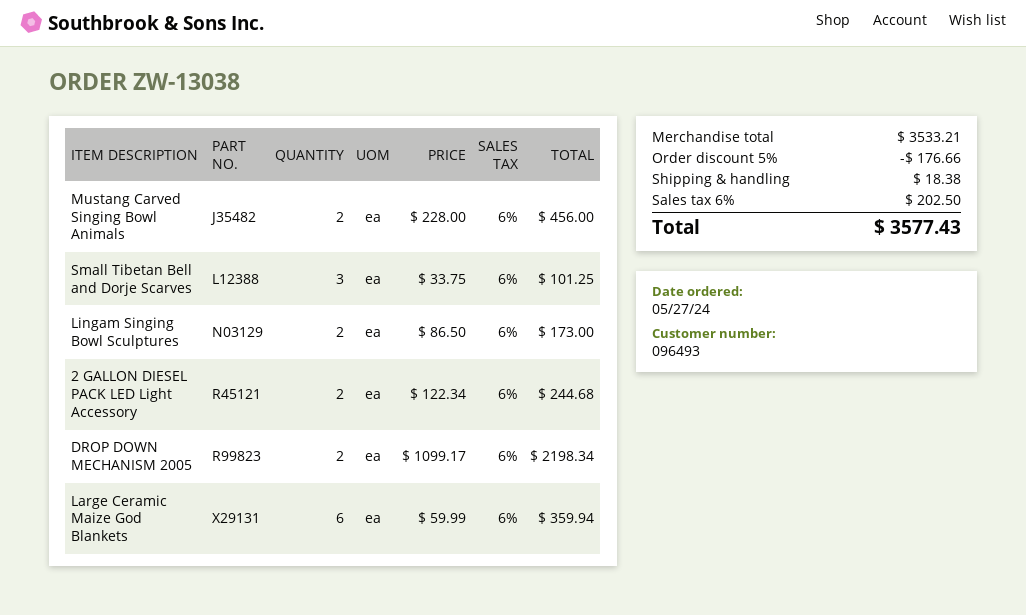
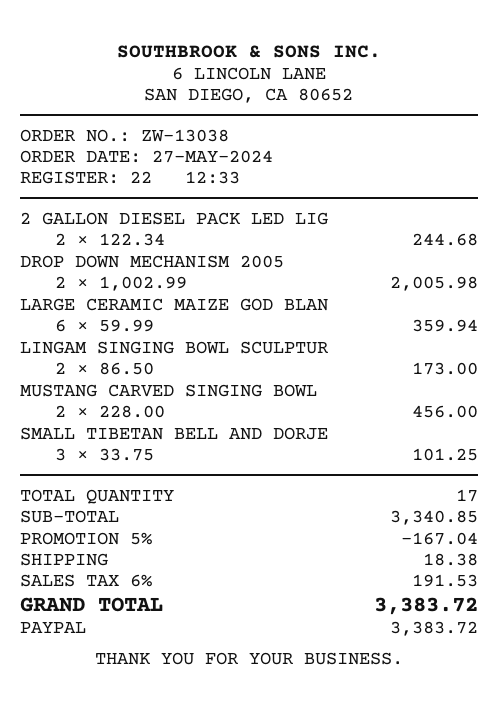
DROP DOWN MECHANISM 2005: 2 x 1099.17 = 2198.34 -> 2 x 1002.99 = 2005.98
subtotal: 3533.21 -> 3340.85
discount: 5% = 176.66 -> 5% = 167.04
tax: 6% = 202.50 -> 6% = 191.53
total: 3577.43 -> 3383.72

